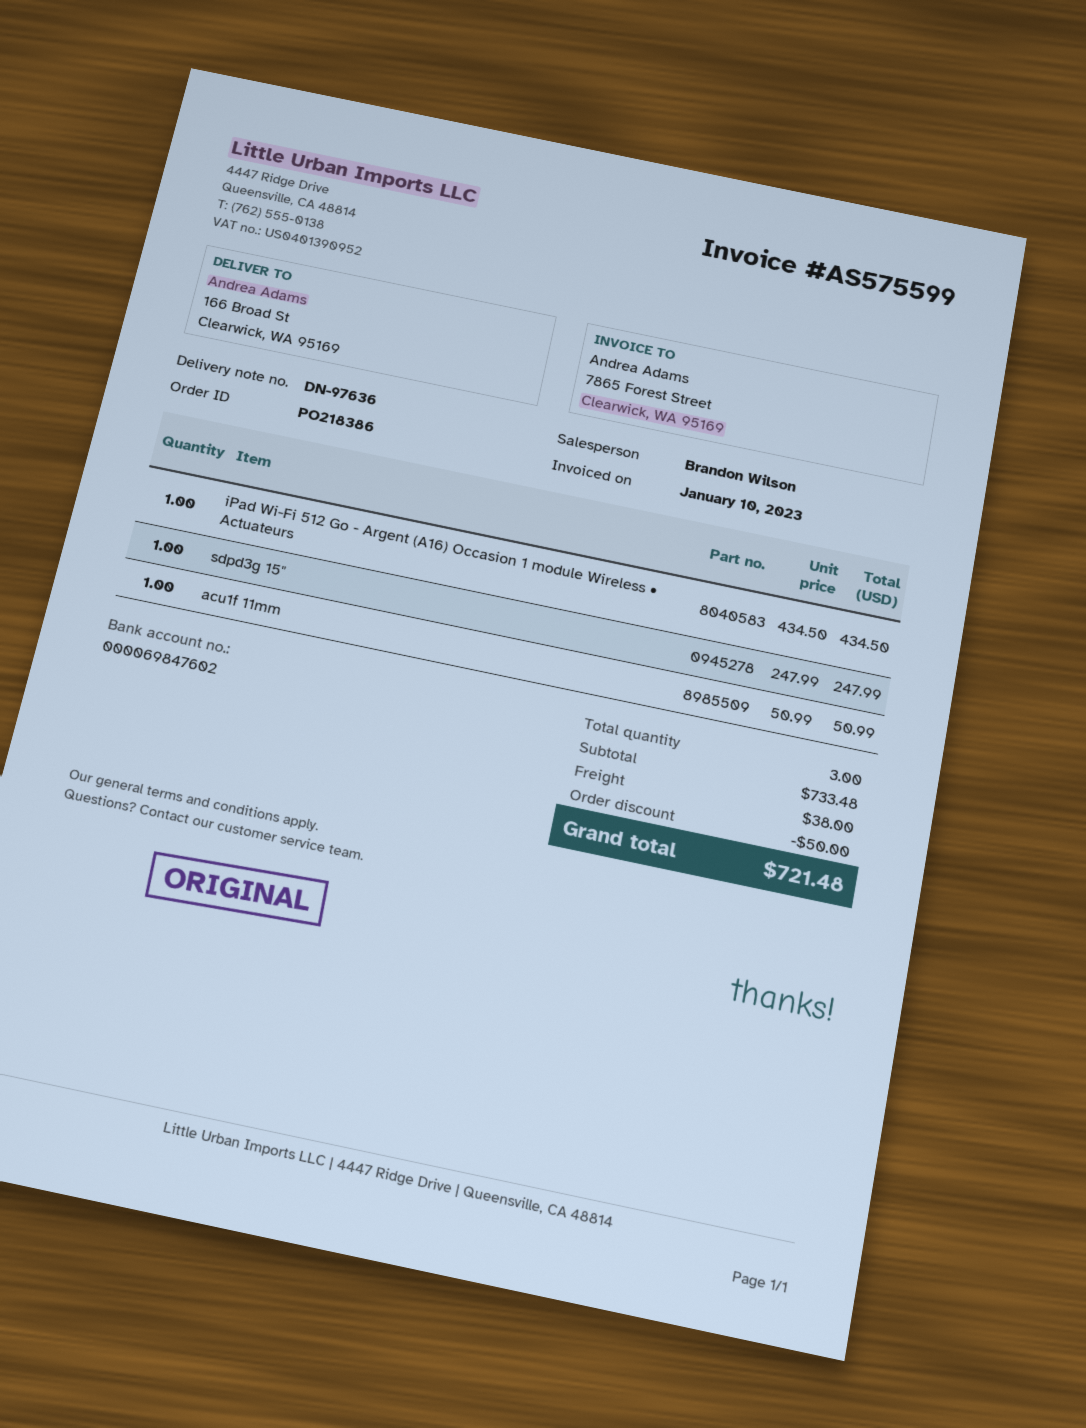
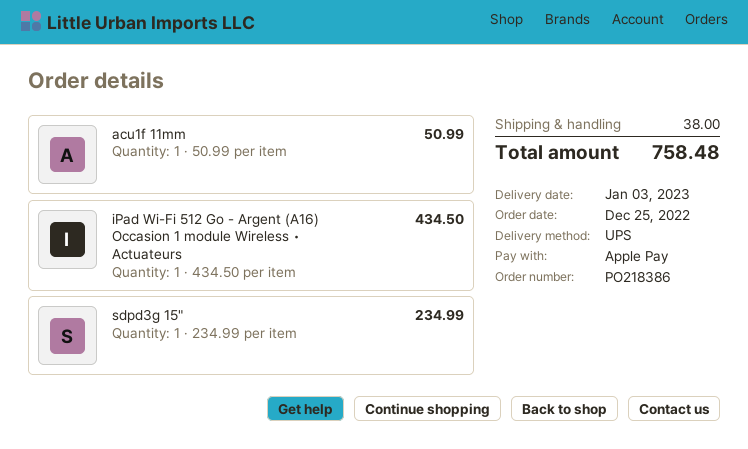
sdpd3g 15": 1 x 247.99 = 247.99 -> 1 x 234.99 = 234.99
discount: 50.00 -> none
total: 721.48 -> 758.48

